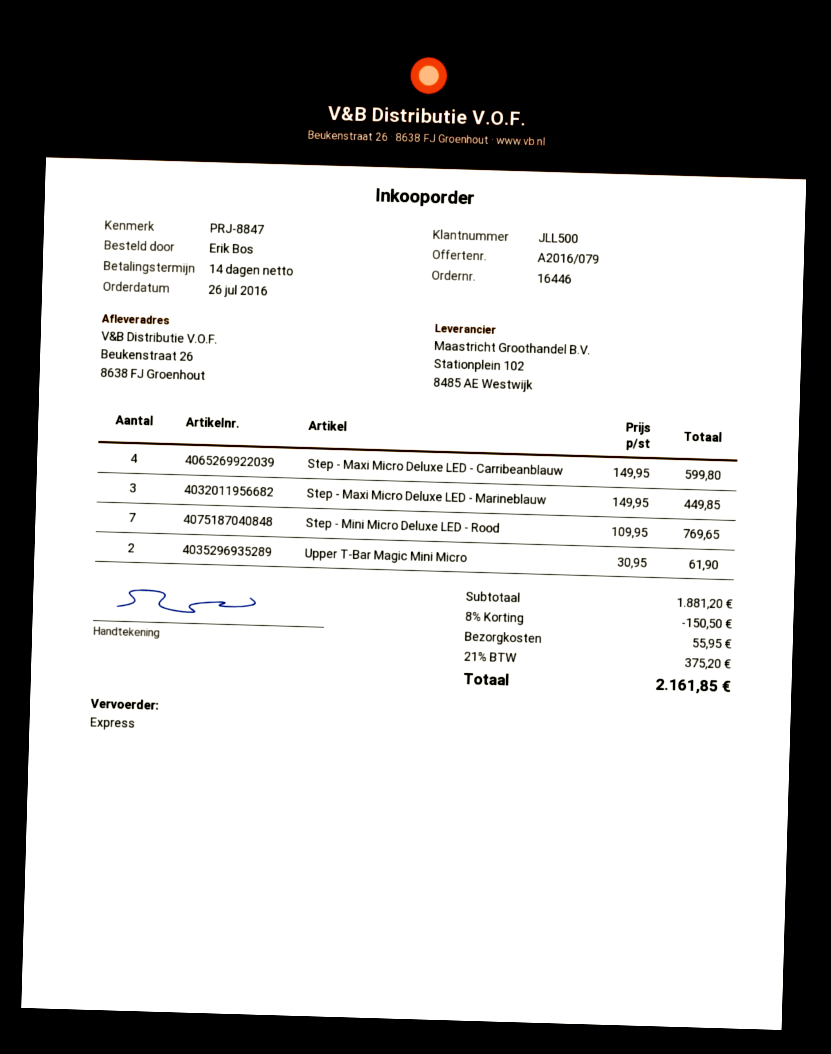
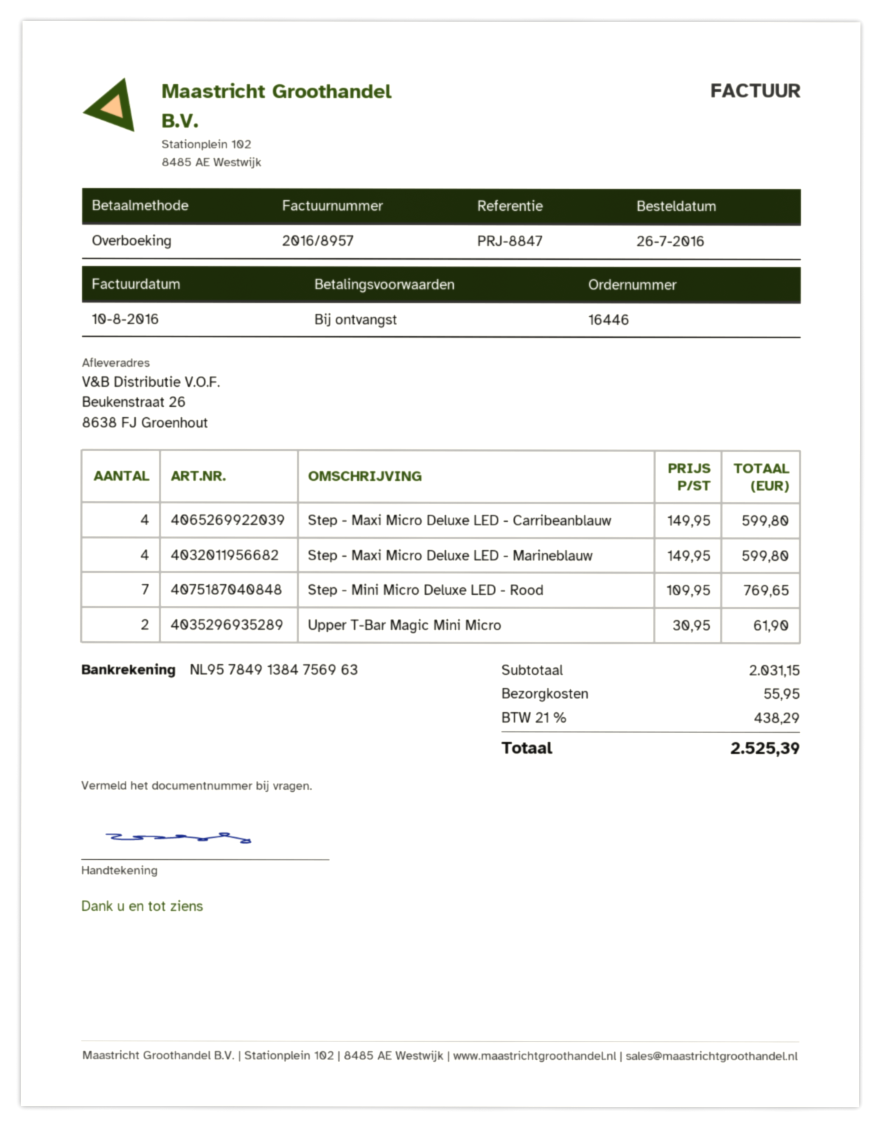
payment terms: 14 days -> on receipt
Step - Maxi Micro Deluxe LED - Marineblauw: 3 x 149.95 = 449.85 -> 4 x 149.95 = 599.80
subtotal: 1881.20 -> 2031.15
discount: 8% = 150.50 -> none
tax: 21% = 375.20 -> 21% = 438.29
total: 2161.85 -> 2525.39

